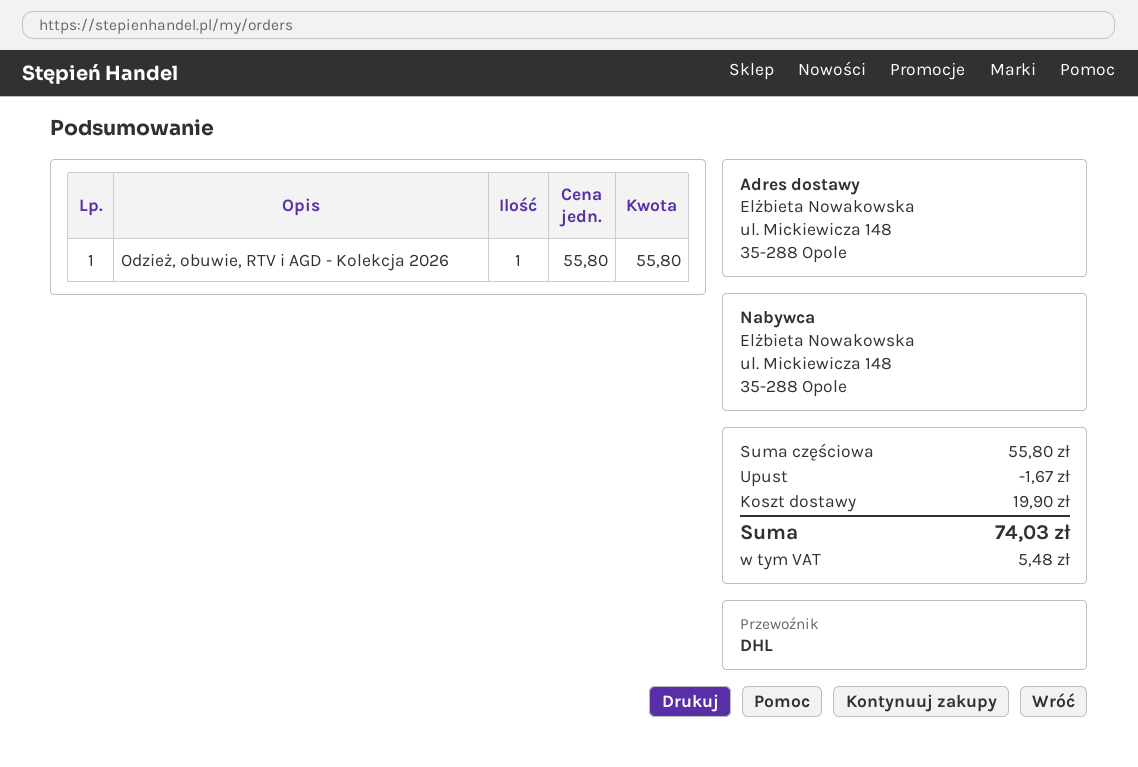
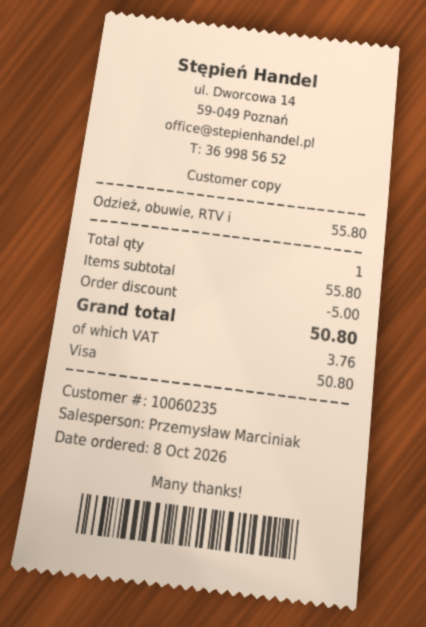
discount: 1.67 -> 5.00
shipping: 19.90 -> none
tax: 5.48 -> 3.76
total: 74.03 -> 50.80

